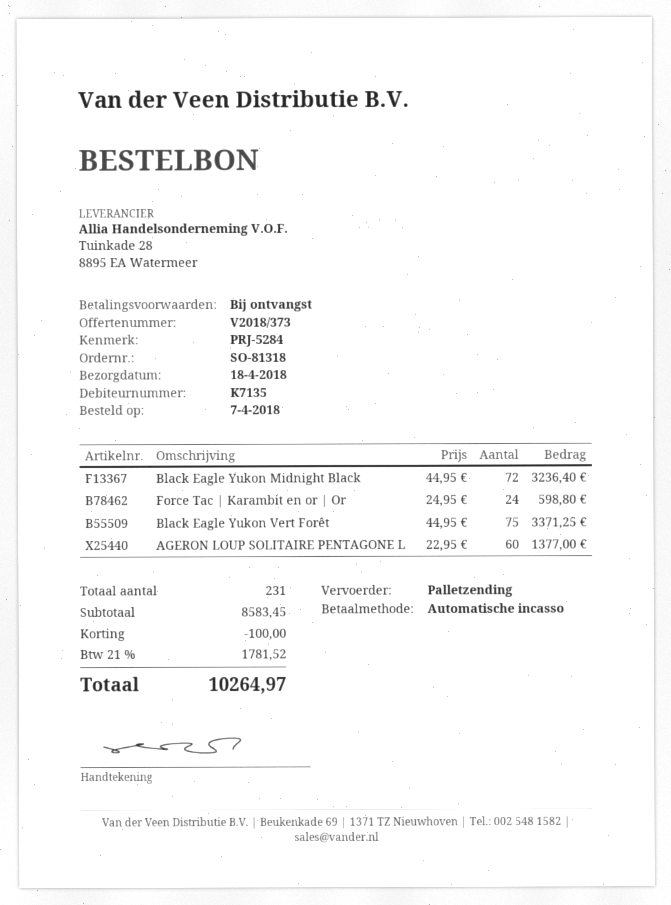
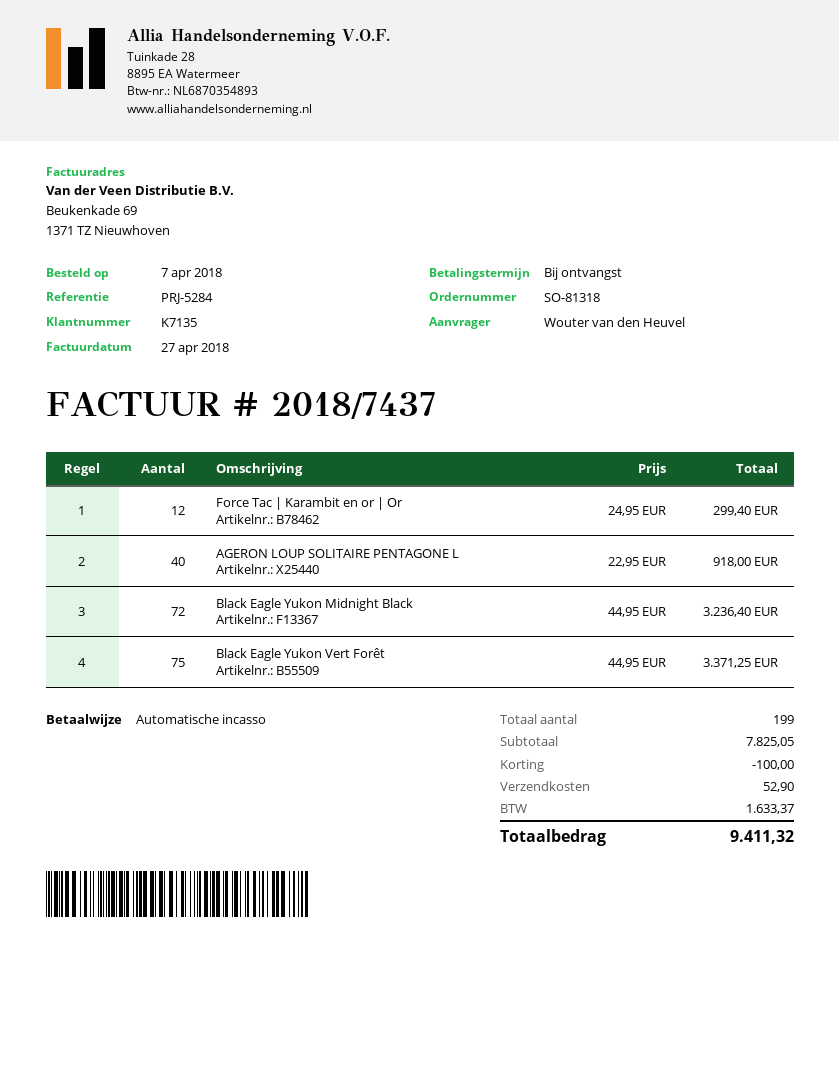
Force Tac | Karambit en or | Or: 24 x 24.95 = 598.80 -> 12 x 24.95 = 299.40
AGERON LOUP SOLITAIRE PENTAGONE L: 60 x 22.95 = 1377.00 -> 40 x 22.95 = 918.00
total quantity: 231 -> 199
subtotal: 8583.45 -> 7825.05
shipping: none -> 52.90
tax: 1781.52 -> 1633.37
total: 10264.97 -> 9411.32

